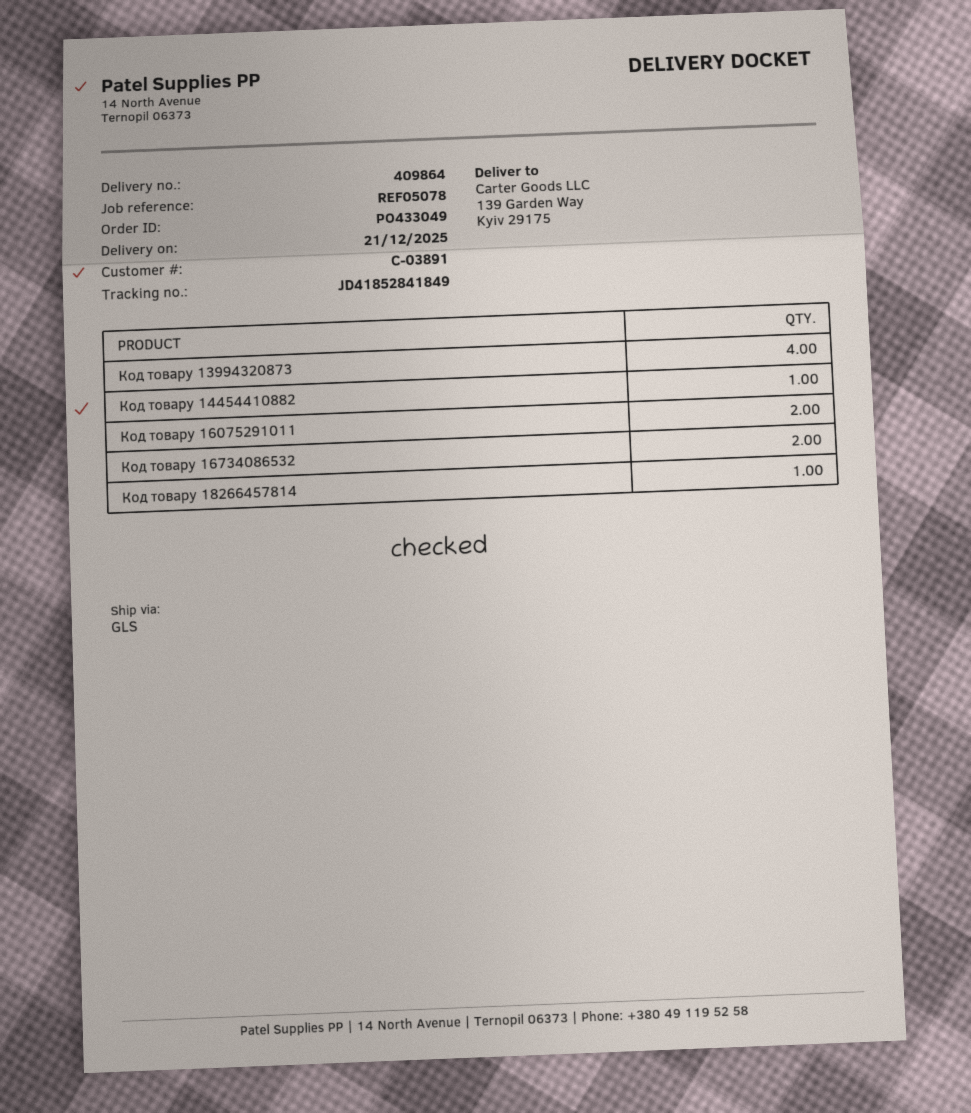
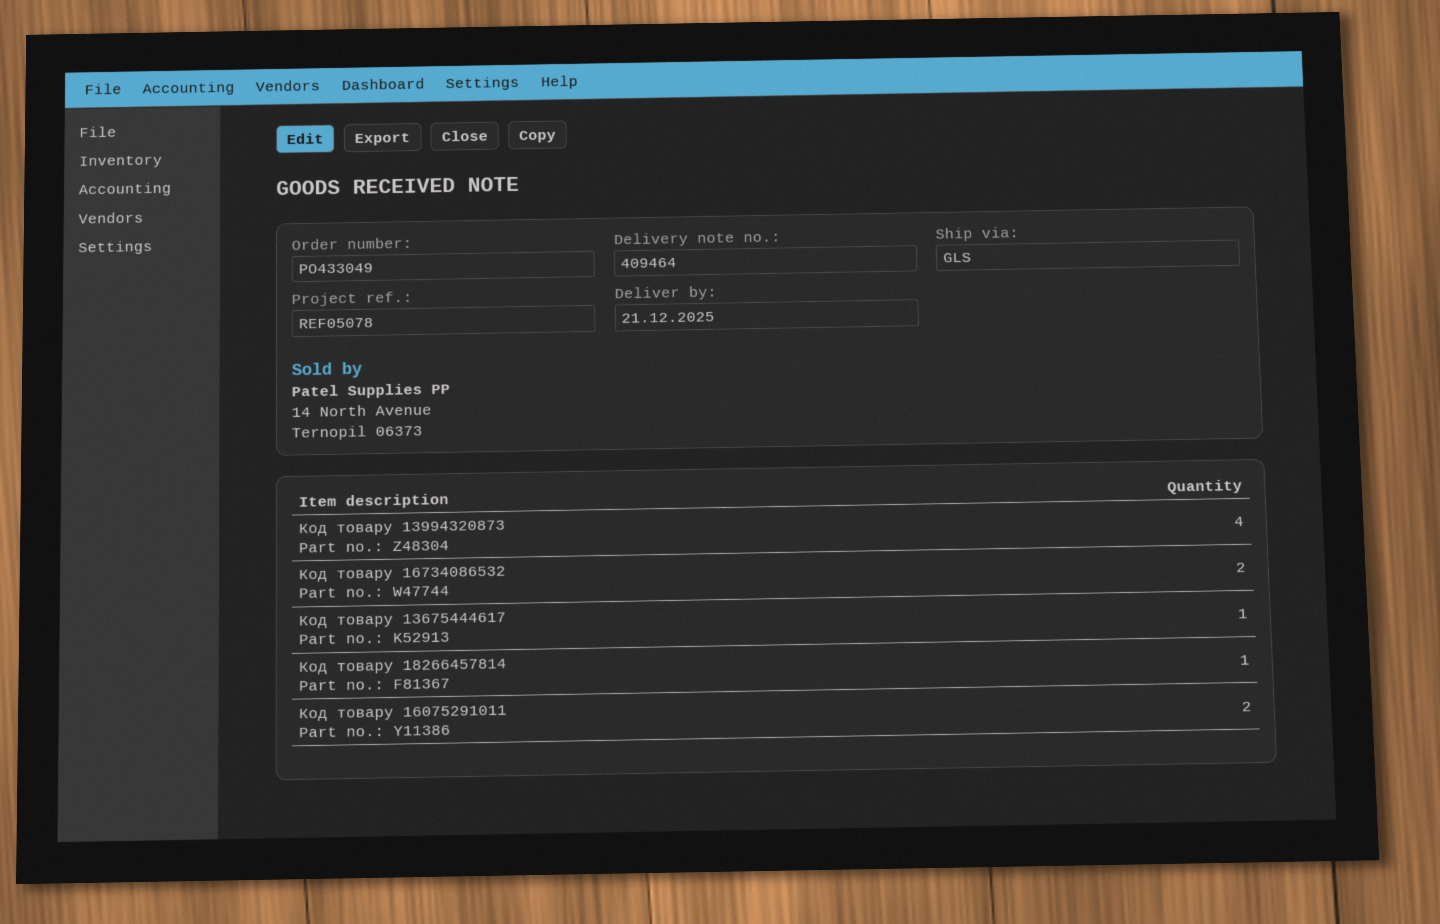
delivery note number: 409864 -> 409464
Код товару 14454410882: 1 -> none
Код товару 13675444617: none -> 1

